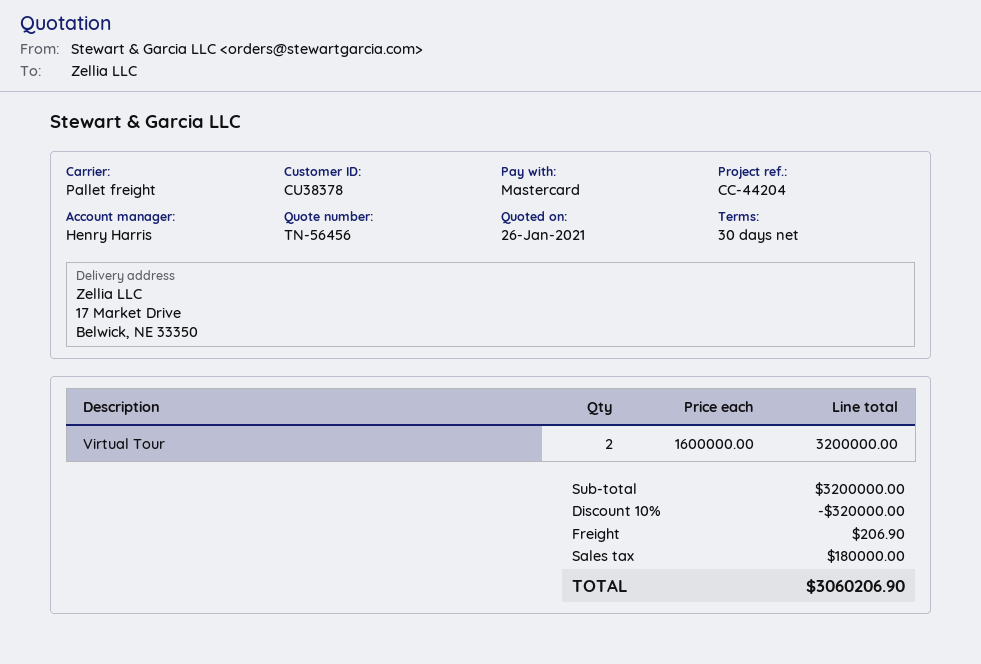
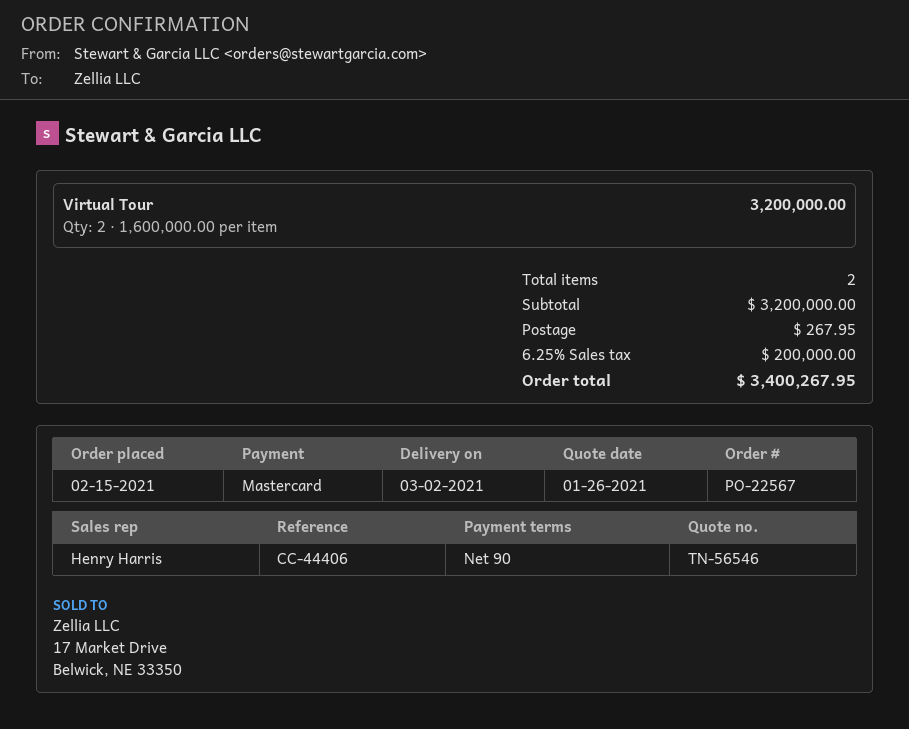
quote number: TN-56456 -> TN-56546
payment terms: 30 days -> 90 days
reference: CC-44204 -> CC-44406
discount: 10% = 320000.00 -> none
shipping: 206.90 -> 267.95
tax: 180000.00 -> 200000.00
total: 3060206.90 -> 3400267.95

